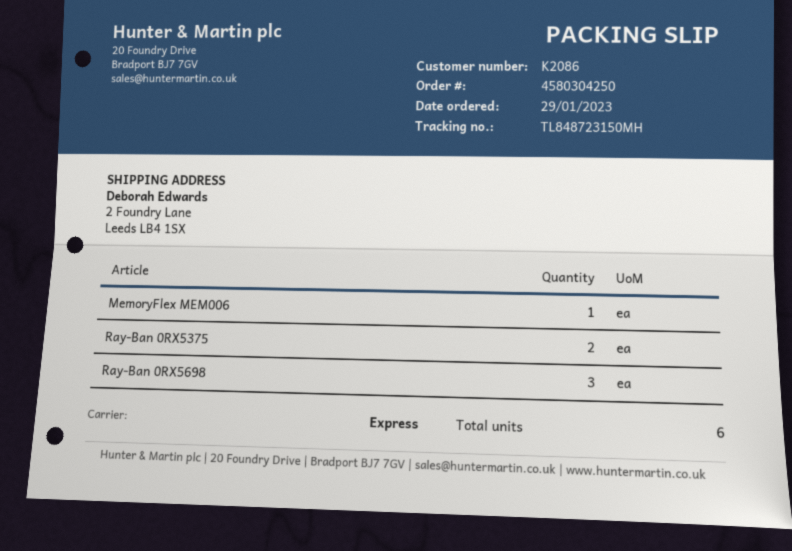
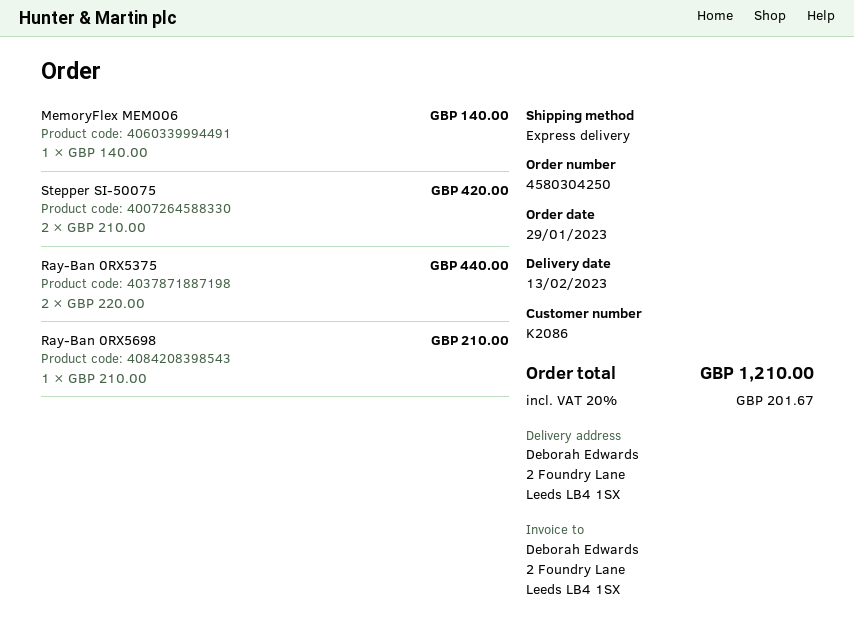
Ray-Ban 0RX5698: 3 -> 1
Stepper SI-50075: none -> 2

